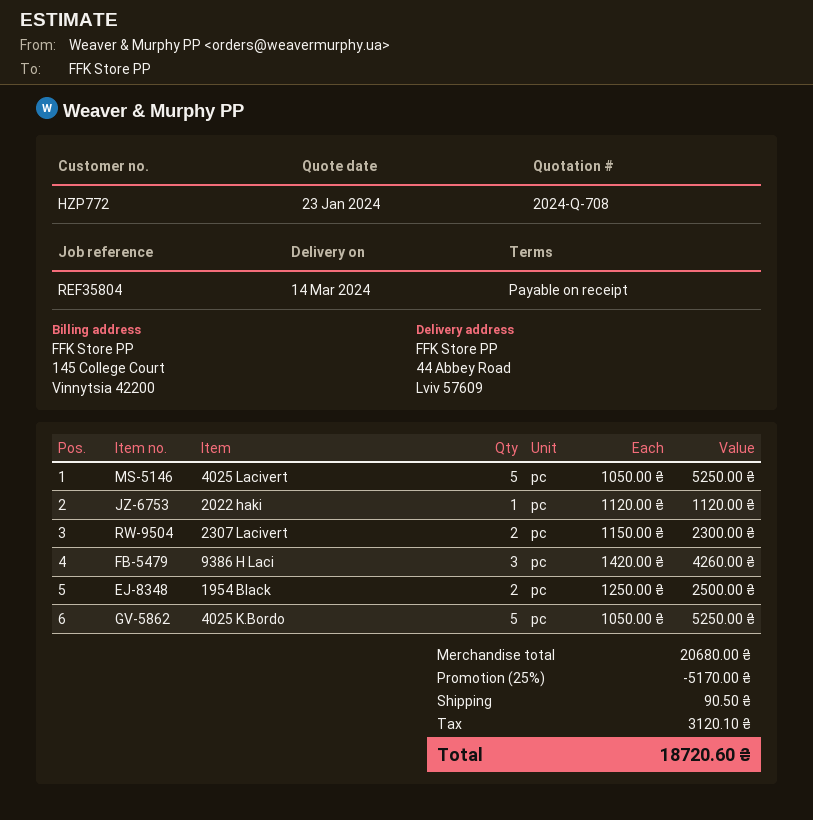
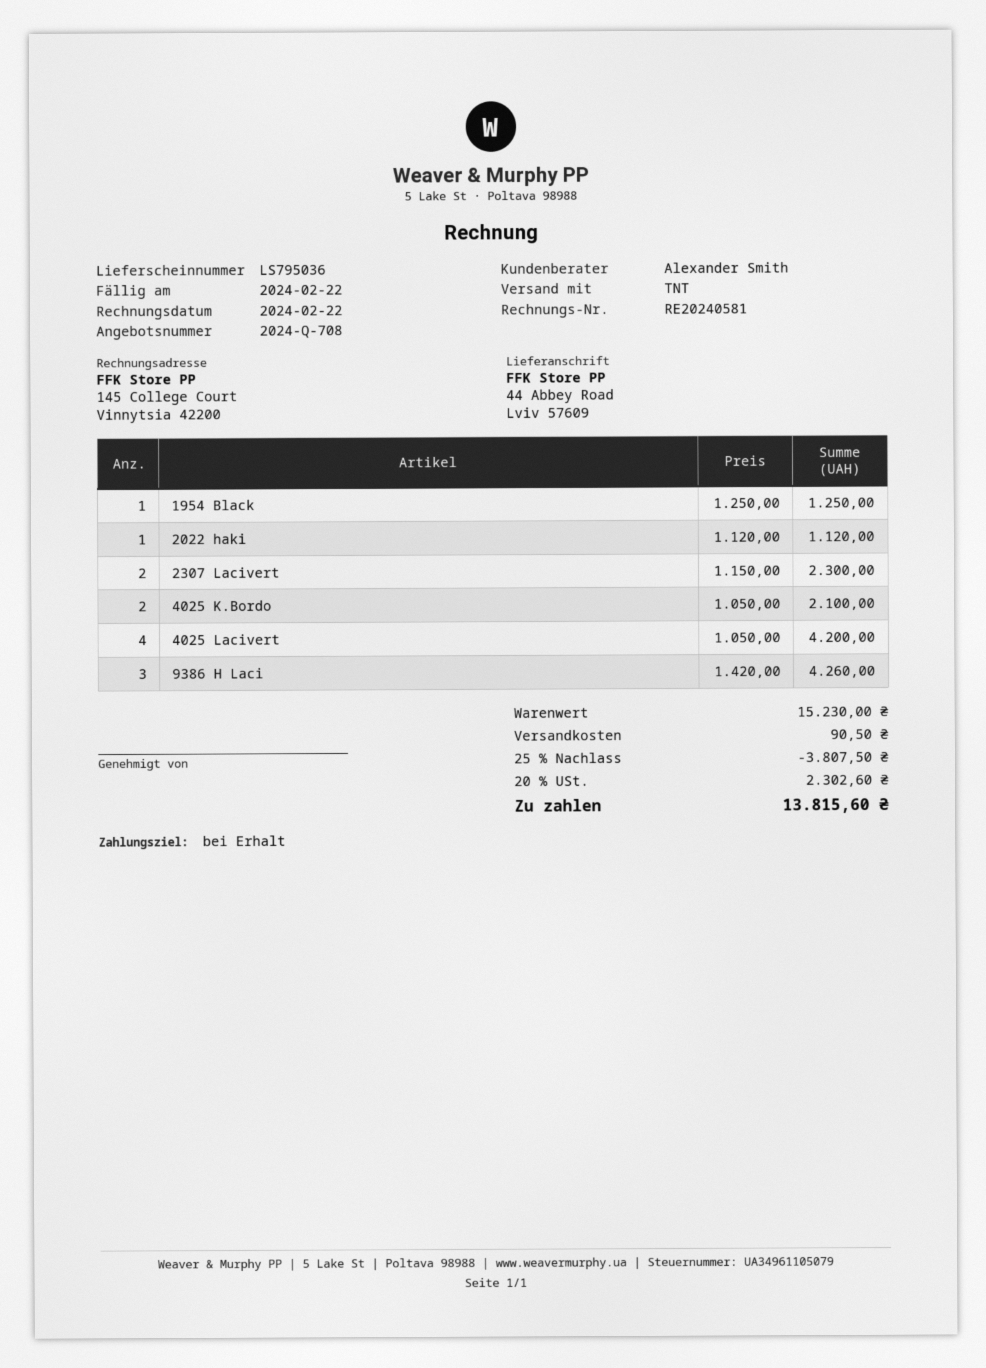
4025 Lacivert: 5 x 1050.00 = 5250.00 -> 4 x 1050.00 = 4200.00
1954 Black: 2 x 1250.00 = 2500.00 -> 1 x 1250.00 = 1250.00
4025 K.Bordo: 5 x 1050.00 = 5250.00 -> 2 x 1050.00 = 2100.00
subtotal: 20680.00 -> 15230.00
discount: 25% = 5170.00 -> 25% = 3807.50
tax: 3120.10 -> 2302.60
total: 18720.60 -> 13815.60

